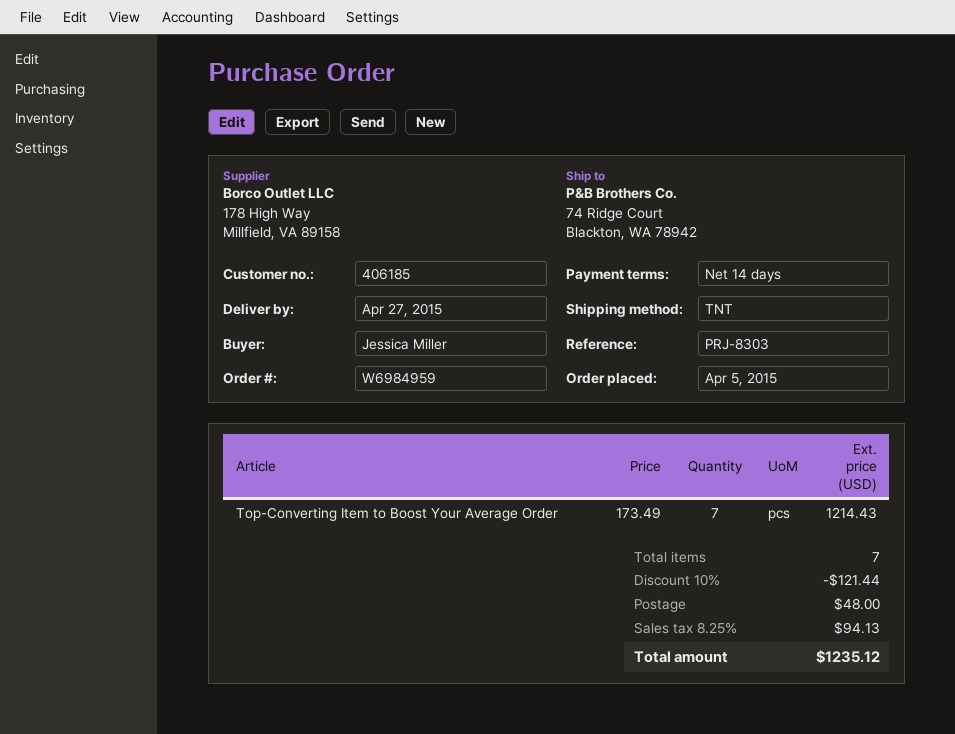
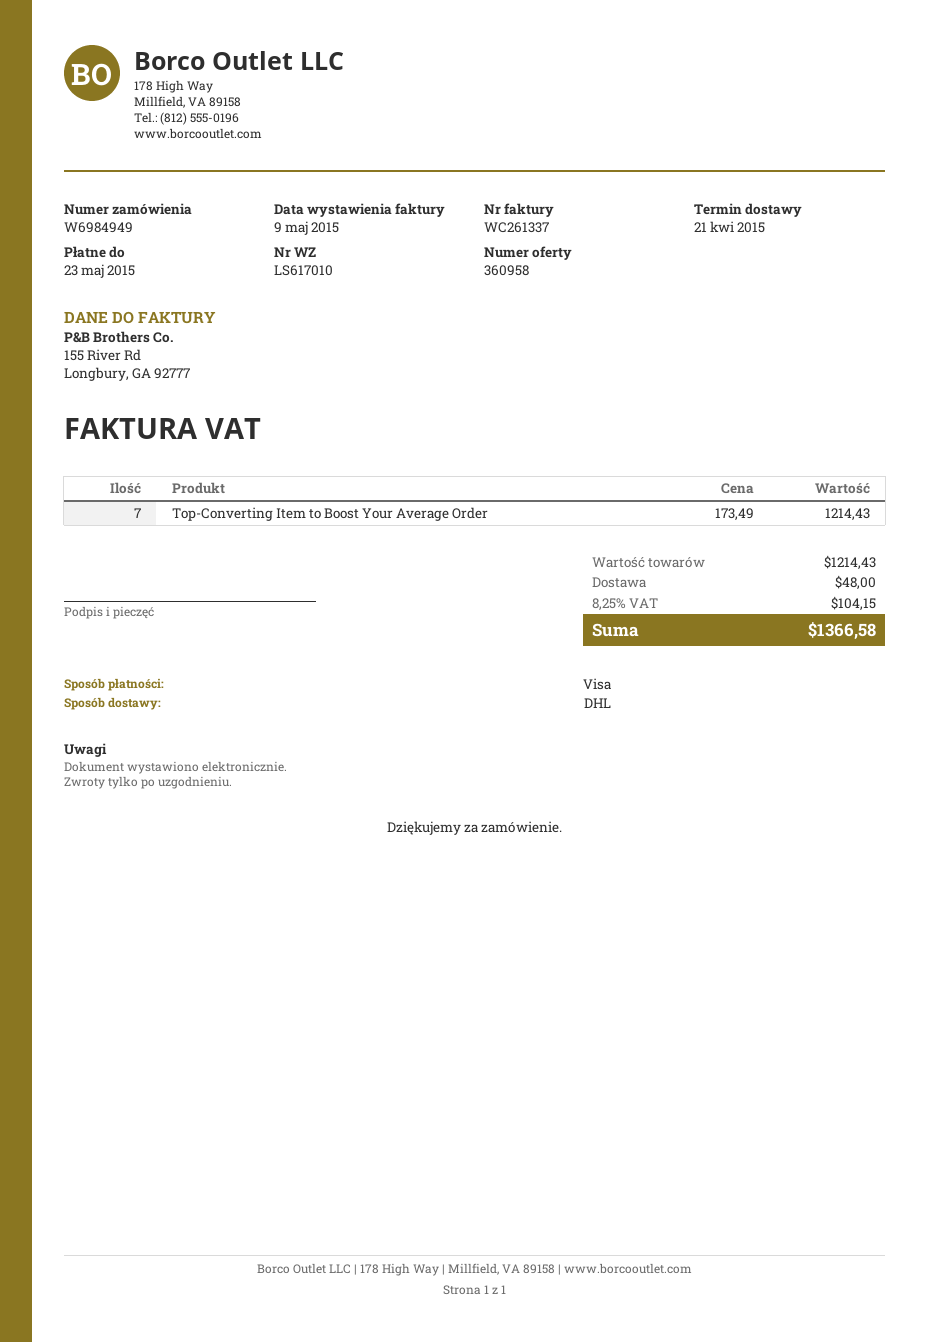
order number: W6984959 -> W6984949
delivery date: 2015-04-27 -> 2015-04-21
shipping method: TNT -> DHL
discount: 10% = 121.44 -> none
tax: 8.25% = 94.13 -> 8.25% = 104.15
total: 1235.12 -> 1366.58

